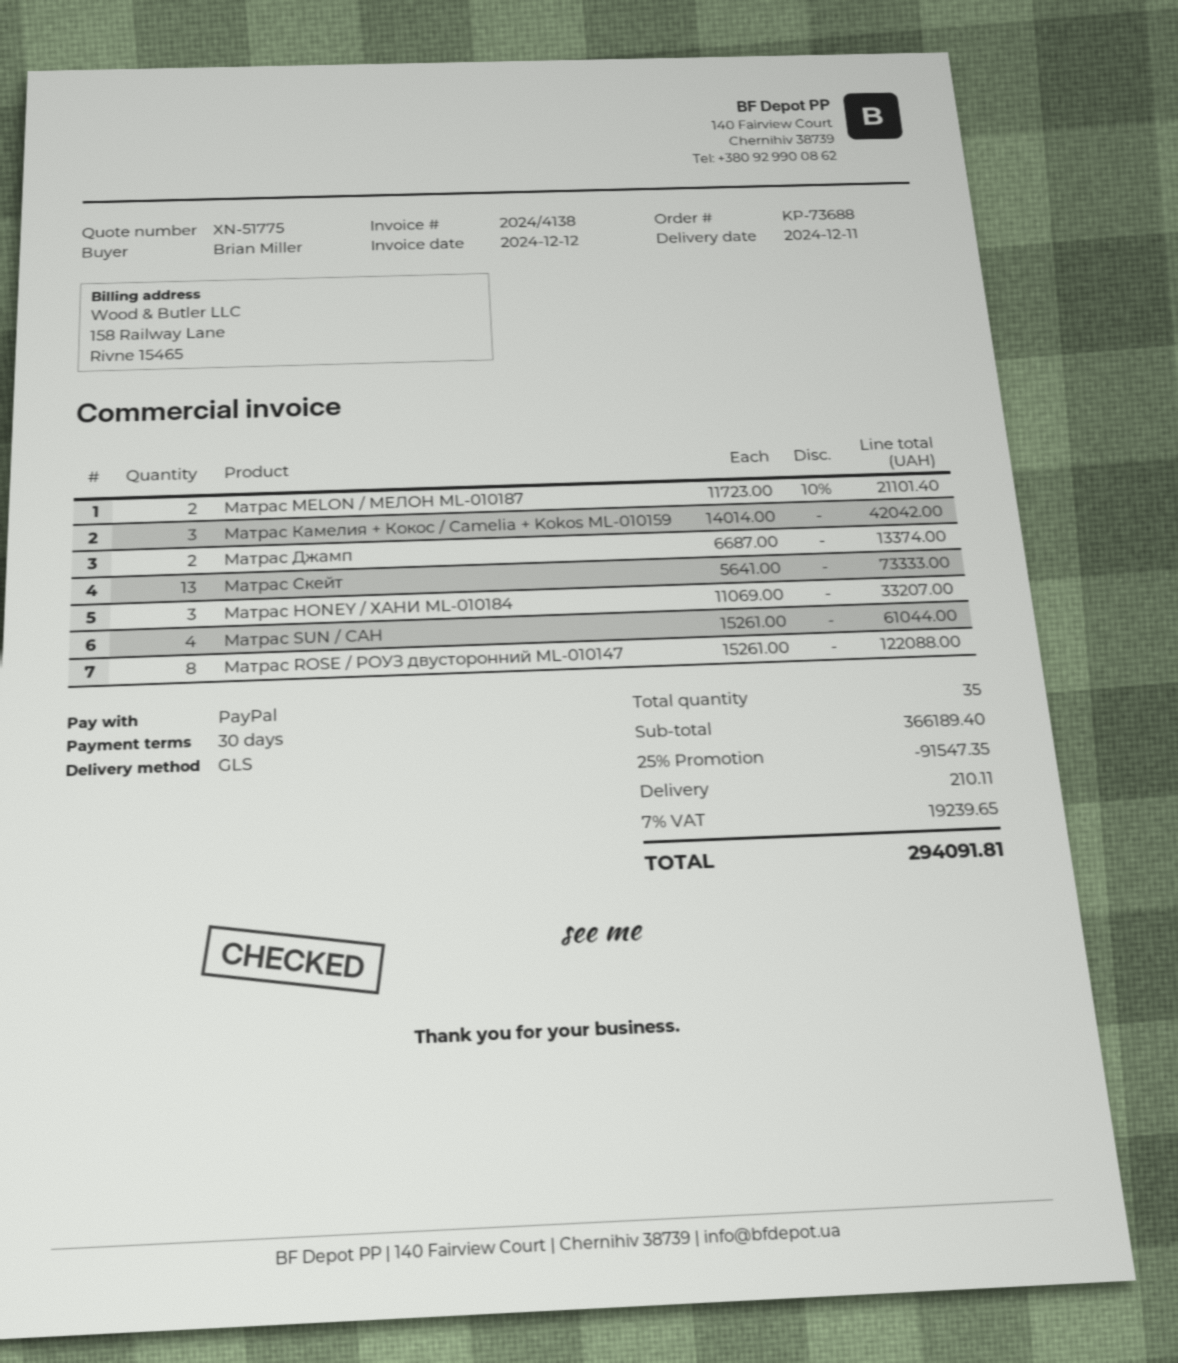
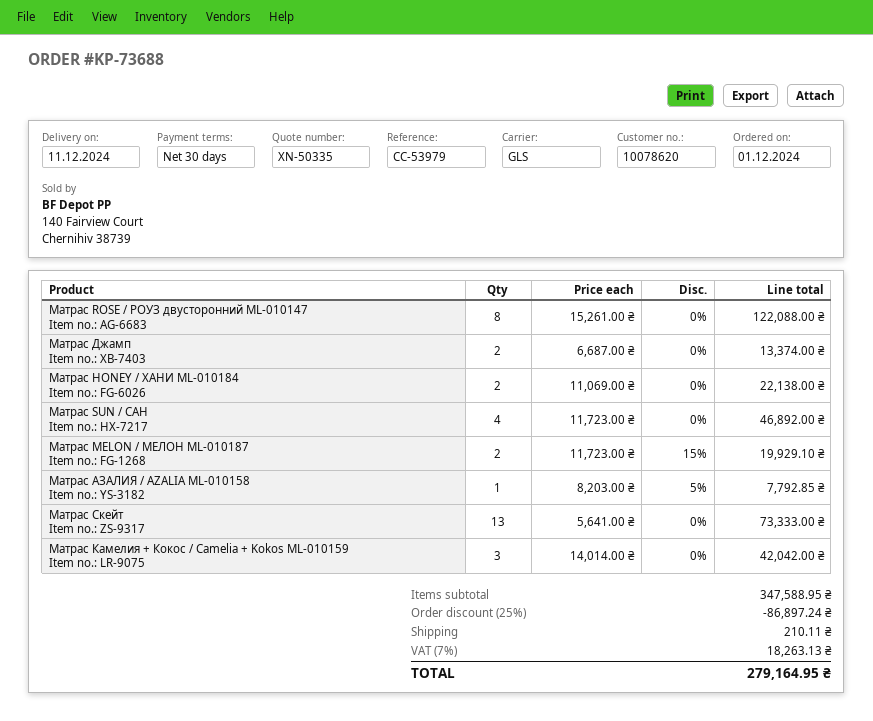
quote number: XN-51775 -> XN-50335
Матрас MELON / МЕЛОН ML-010187: 2 x 11723.00 - 10% = 21101.40 -> 2 x 11723.00 - 15% = 19929.10
Матрас HONEY / ХАНИ ML-010184: 3 x 11069.00 = 33207.00 -> 2 x 11069.00 = 22138.00
Матрас SUN / САН: 4 x 15261.00 = 61044.00 -> 4 x 11723.00 = 46892.00
Матрас АЗАЛИЯ / AZALIA ML-010158: none -> 1 x 8203.00 - 5% = 7792.85
subtotal: 366189.40 -> 347588.95
discount: 25% = 91547.35 -> 25% = 86897.24
tax: 7% = 19239.65 -> 7% = 18263.13
total: 294091.81 -> 279164.95

